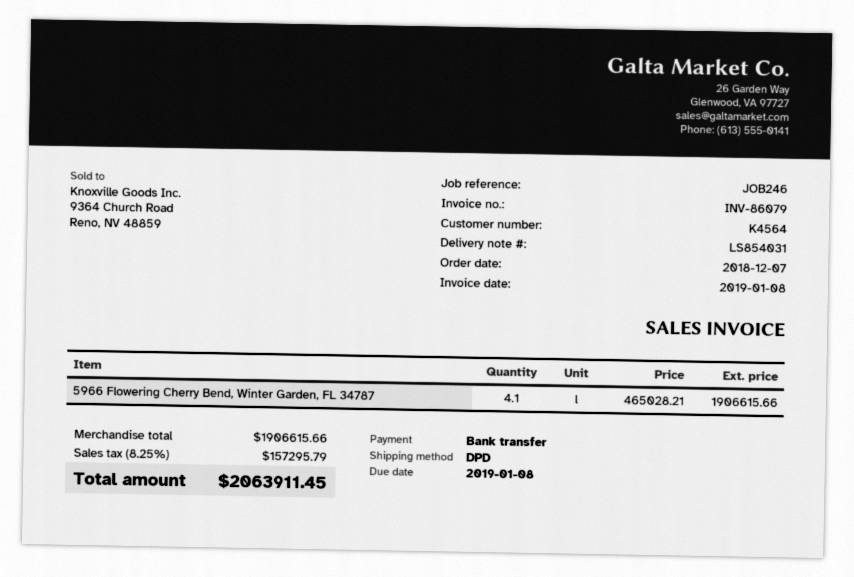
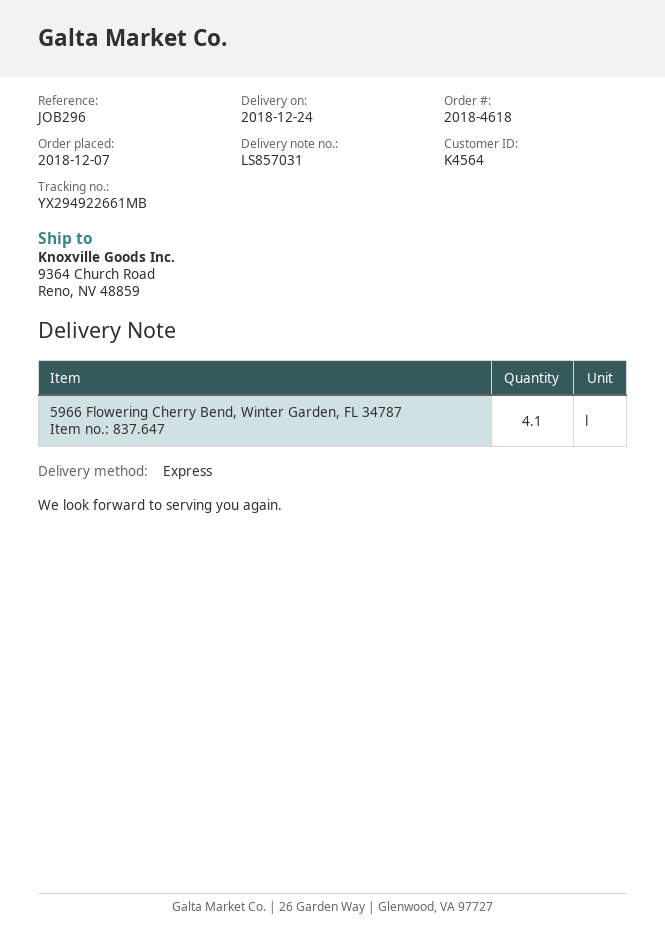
delivery note number: LS854031 -> LS857031
reference: JOB246 -> JOB296
shipping method: DPD -> express

